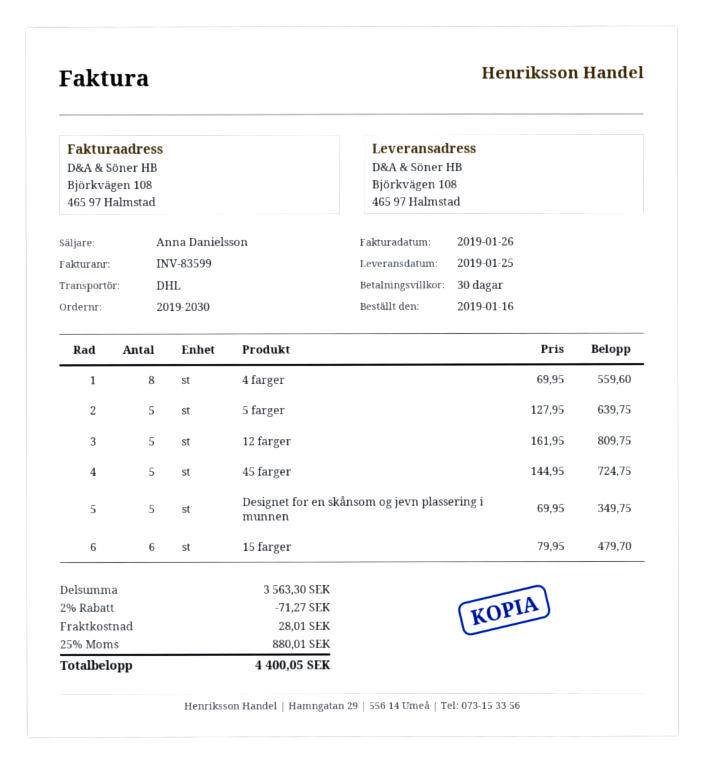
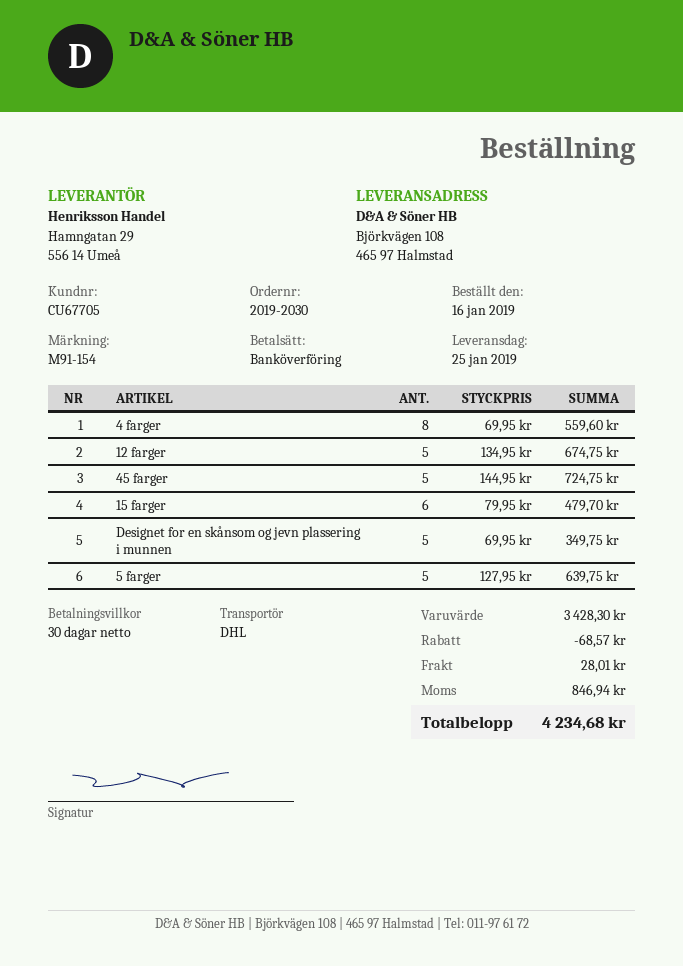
12 farger: 5 x 161.95 = 809.75 -> 5 x 134.95 = 674.75
subtotal: 3563.30 -> 3428.30
discount: 71.27 -> 68.57
tax: 880.01 -> 846.94
total: 4400.05 -> 4234.68

